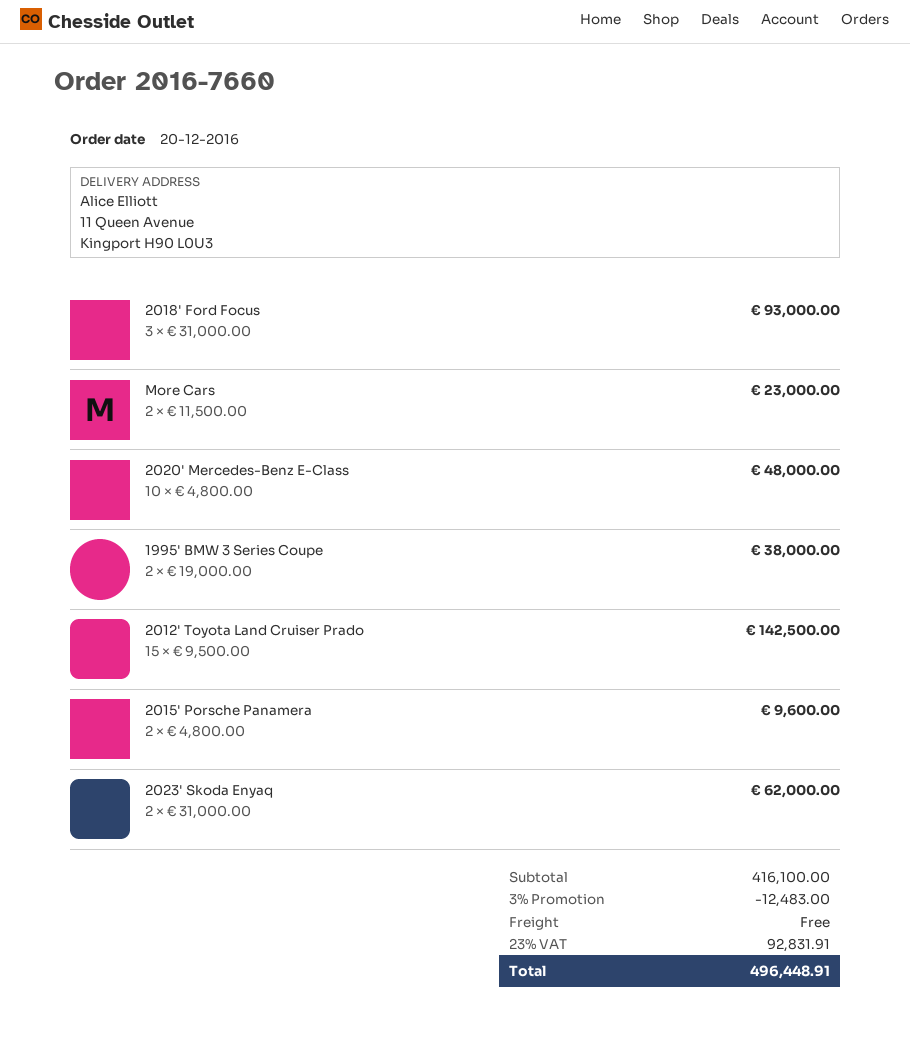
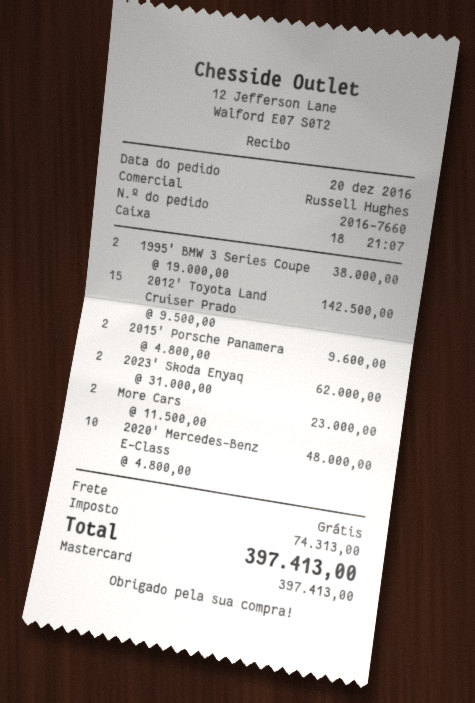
2018' Ford Focus: 3 x 31000.00 = 93000.00 -> none
discount: 3% = 12483.00 -> none
tax: 92831.91 -> 74313.00
total: 496448.91 -> 397413.00

